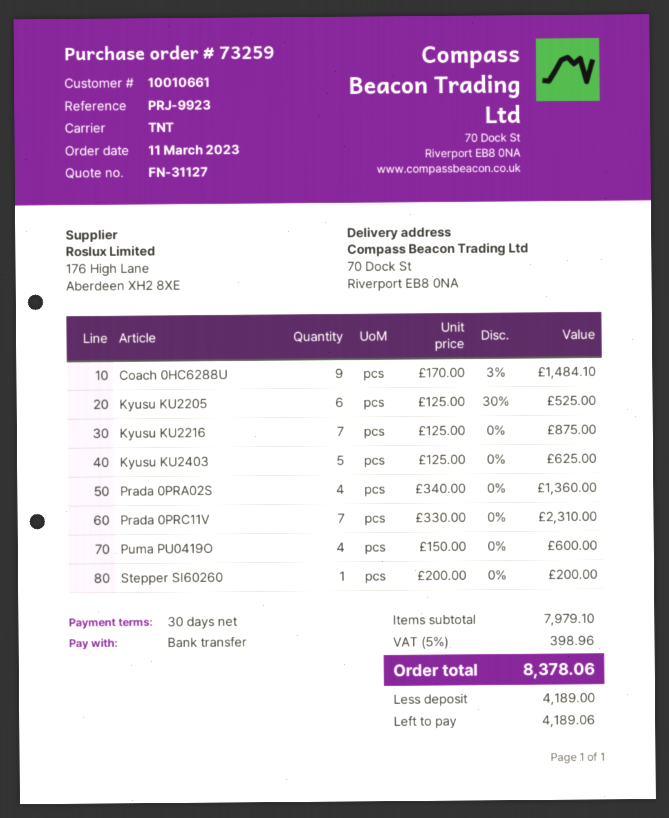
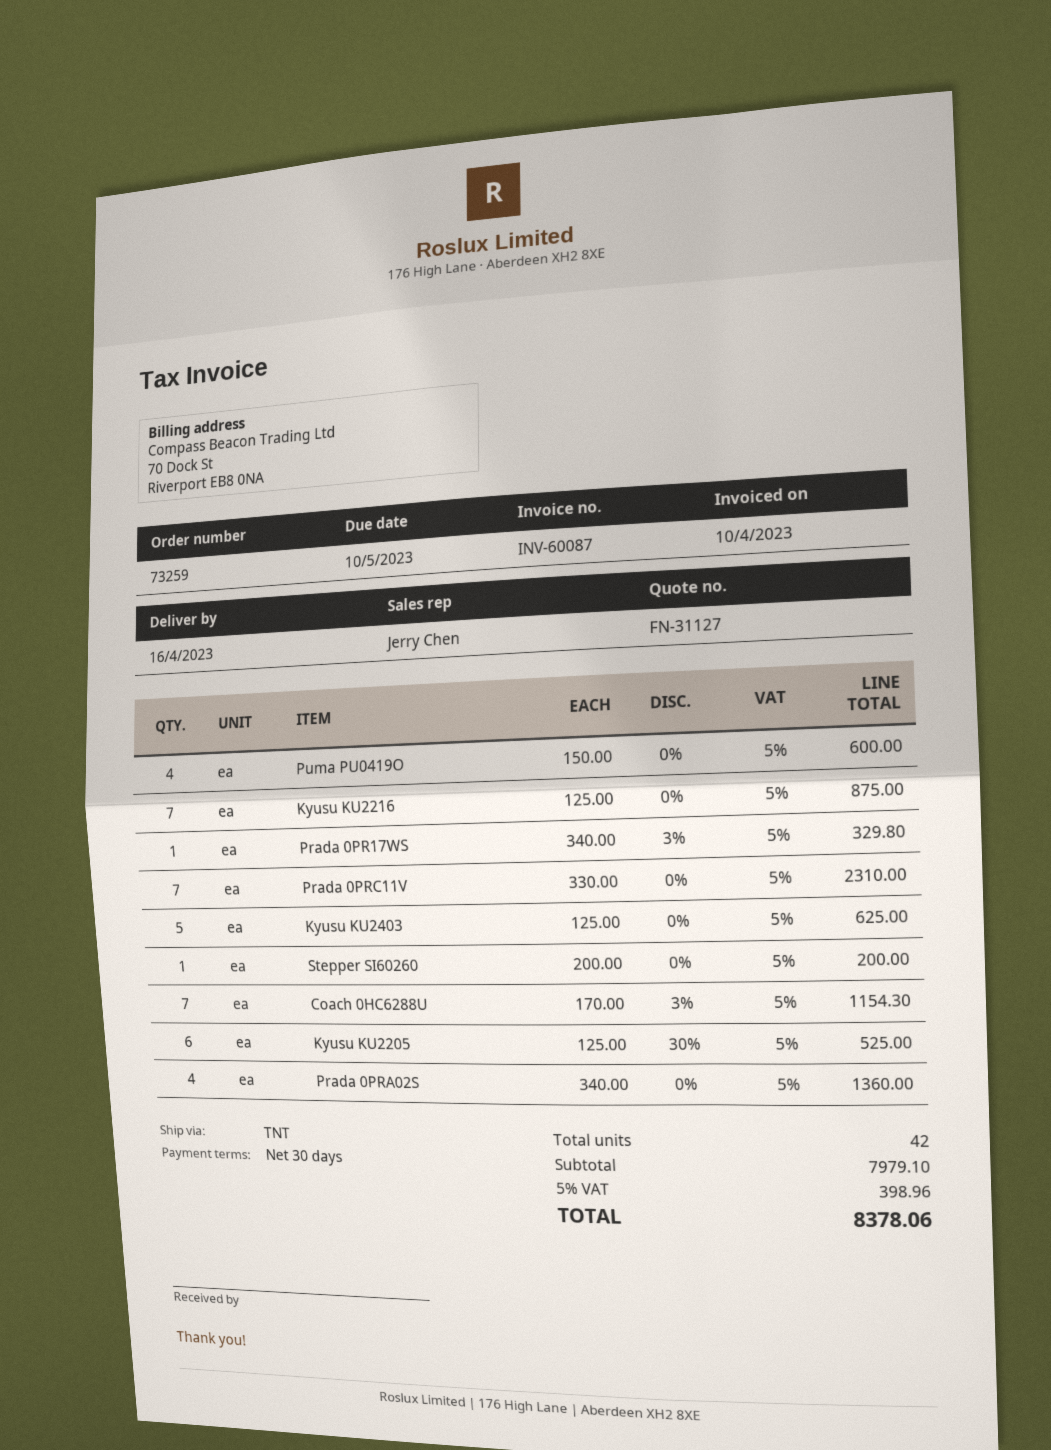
Coach 0HC6288U: 9 x 170.00 - 3% = 1484.10 -> 7 x 170.00 - 3% = 1154.30
Prada 0PR17WS: none -> 1 x 340.00 - 3% = 329.80

